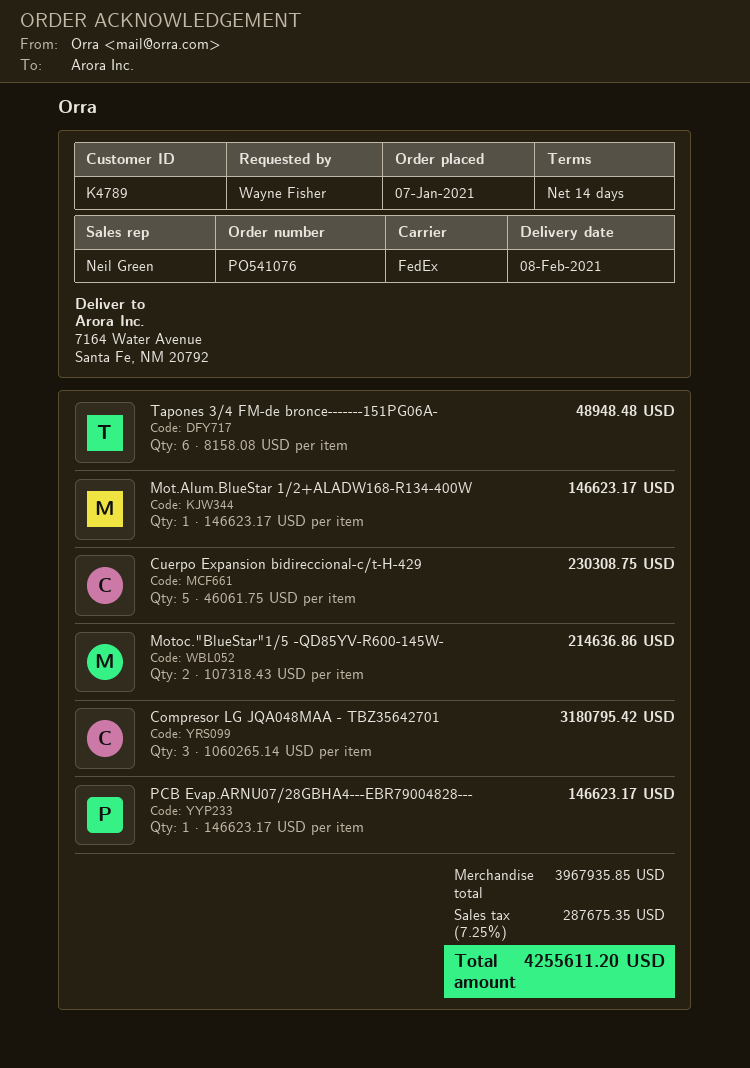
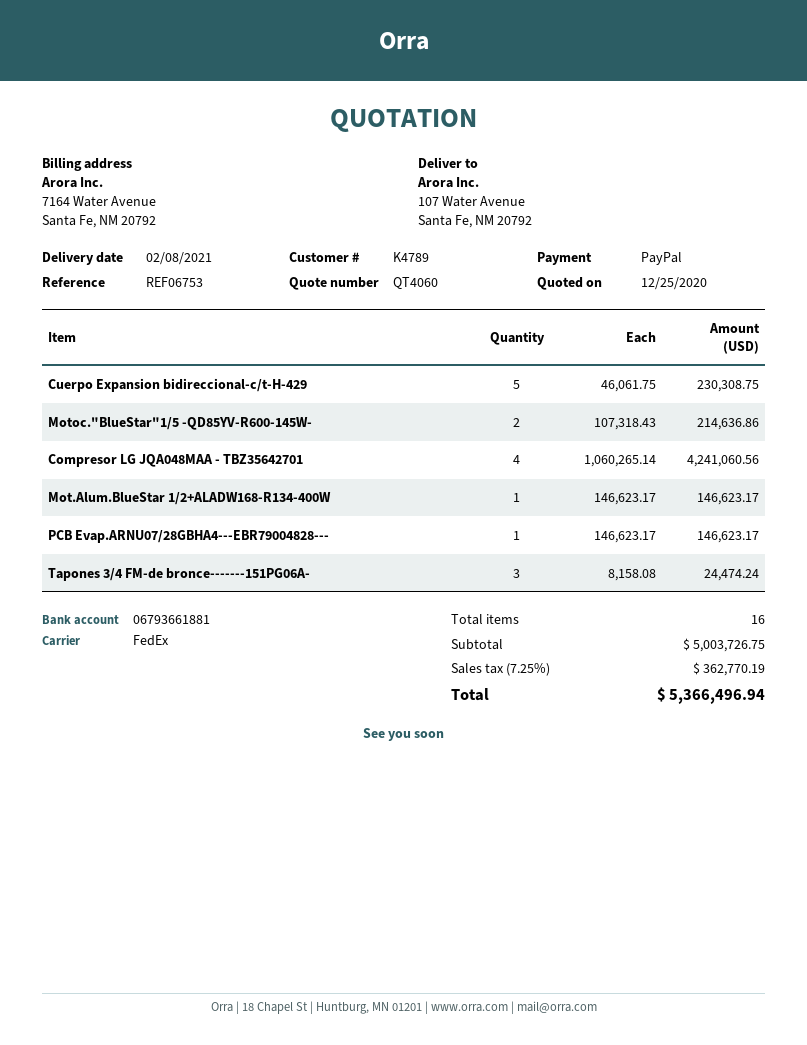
ship to: 7164 Water Avenue, Santa Fe, NM 20792 -> 107 Water Avenue, Santa Fe, NM 20792
Tapones 3/4 FM-de bronce-------151PG06A-: 6 x 8158.08 = 48948.48 -> 3 x 8158.08 = 24474.24
Compresor LG JQA048MAA - TBZ35642701: 3 x 1060265.14 = 3180795.42 -> 4 x 1060265.14 = 4241060.56
subtotal: 3967935.85 -> 5003726.75
tax: 7.25% = 287675.35 -> 7.25% = 362770.19
total: 4255611.20 -> 5366496.94

